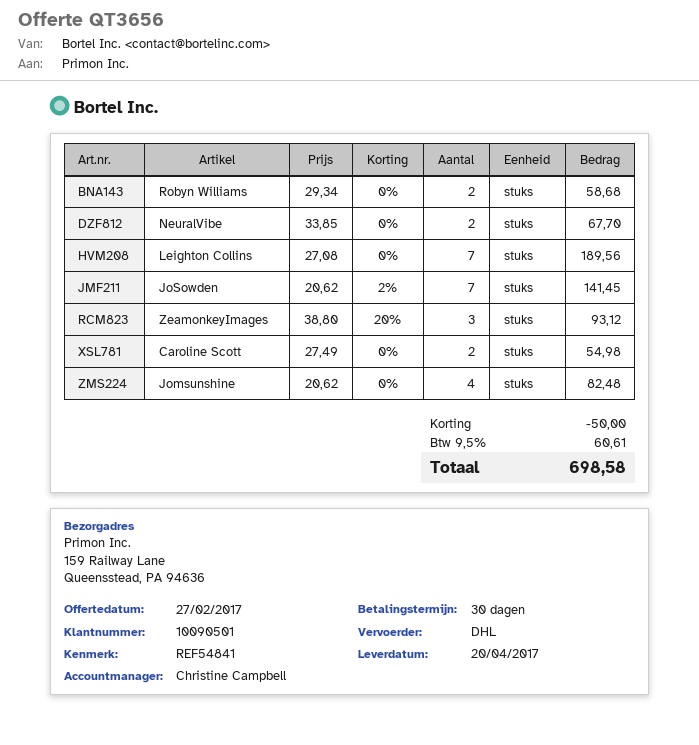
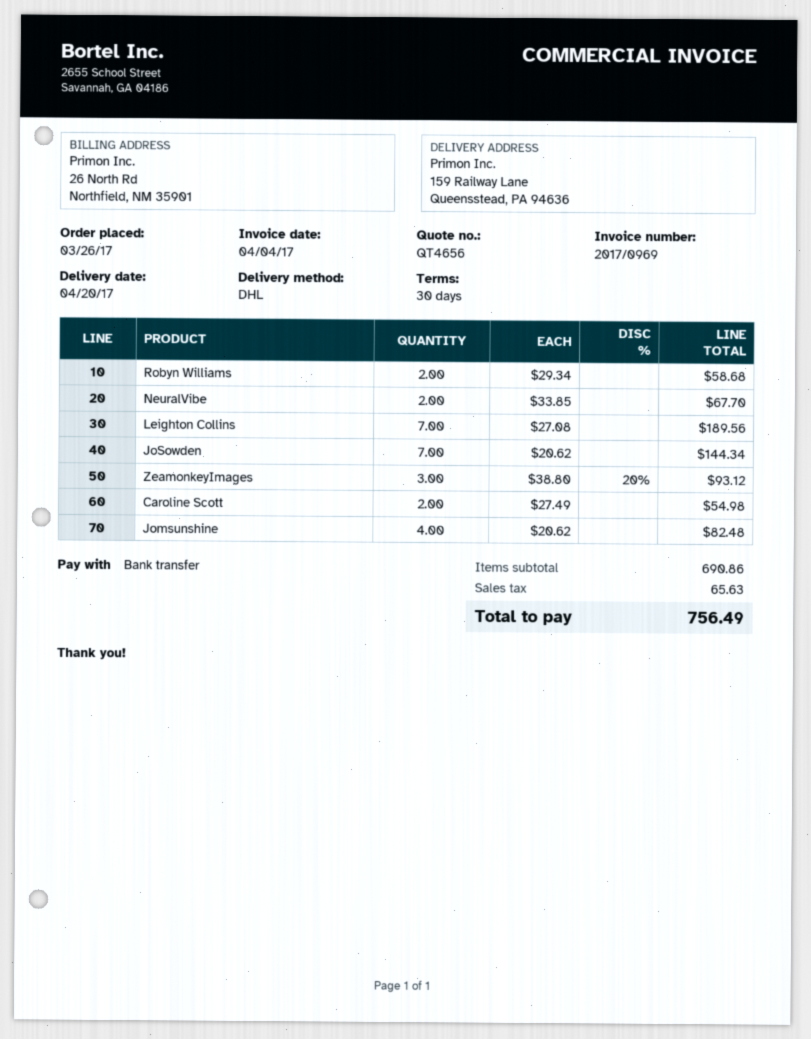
quote number: QT3656 -> QT4656
JoSowden: 7 x 20.62 - 2% = 141.45 -> 7 x 20.62 = 144.34
discount: 50.00 -> none
tax: 60.61 -> 65.63
total: 698.58 -> 756.49

